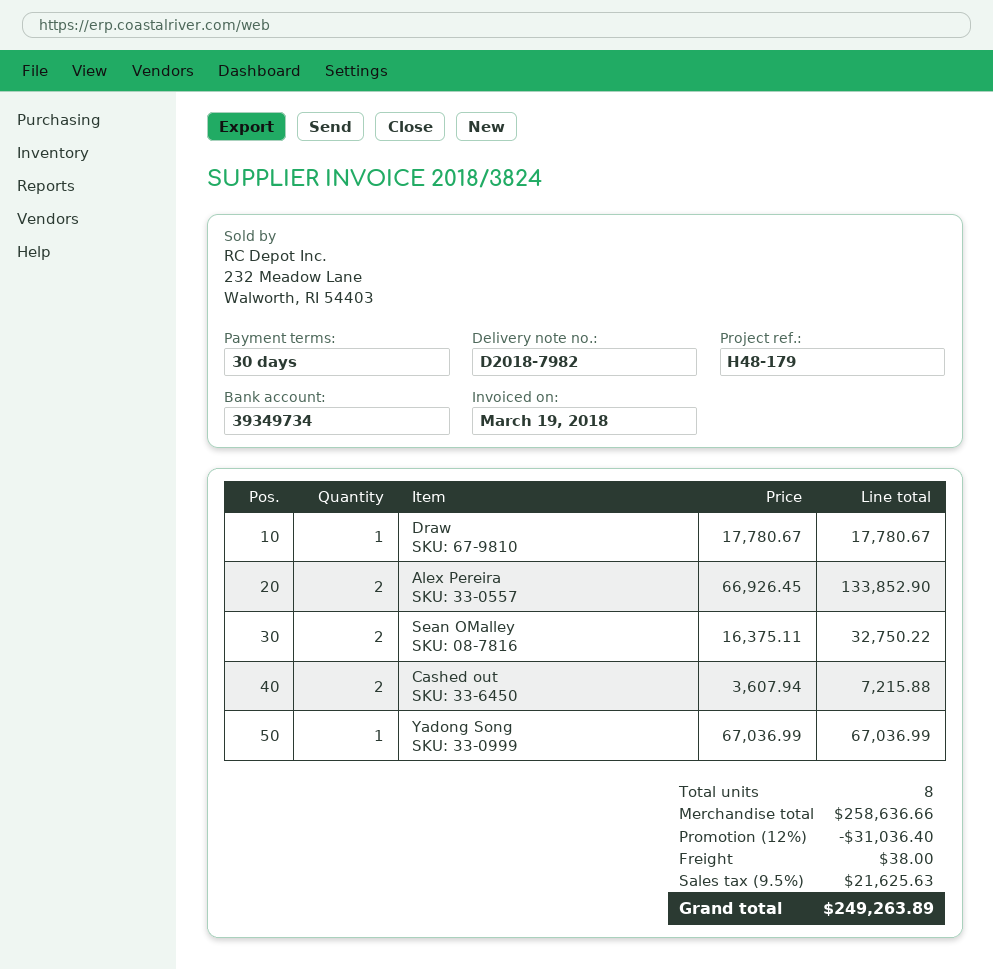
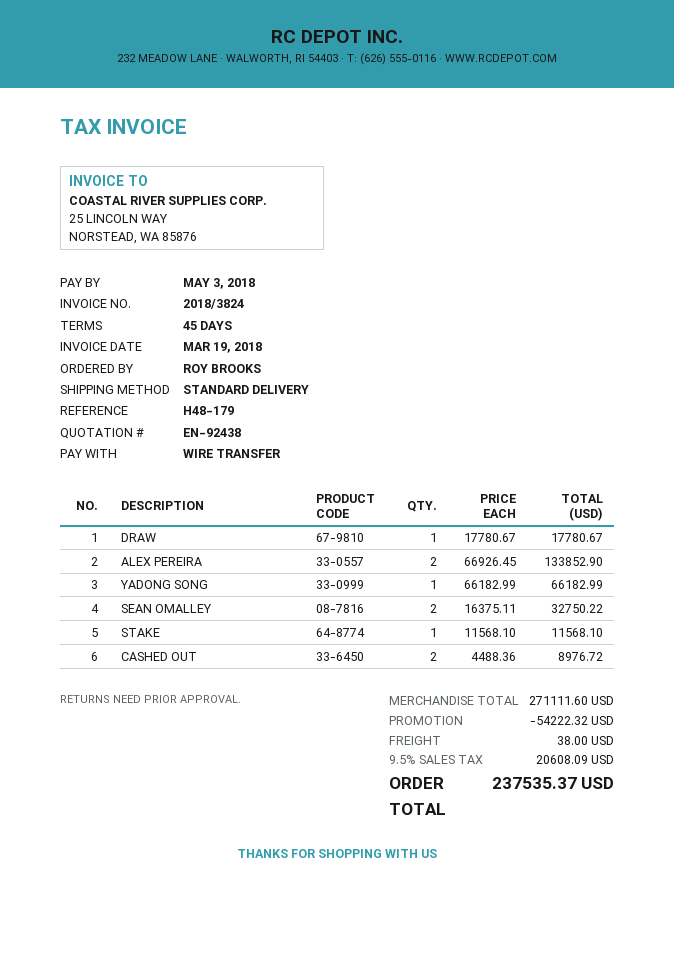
payment terms: 30 days -> 45 days
Cashed out: 2 x 3607.94 = 7215.88 -> 2 x 4488.36 = 8976.72
Yadong Song: 1 x 67036.99 = 67036.99 -> 1 x 66182.99 = 66182.99
STAKE: none -> 1 x 11568.10 = 11568.10
subtotal: 258636.66 -> 271111.60
discount: 31036.40 -> 54222.32
tax: 9.5% = 21625.63 -> 9.5% = 20608.09
total: 249263.89 -> 237535.37

